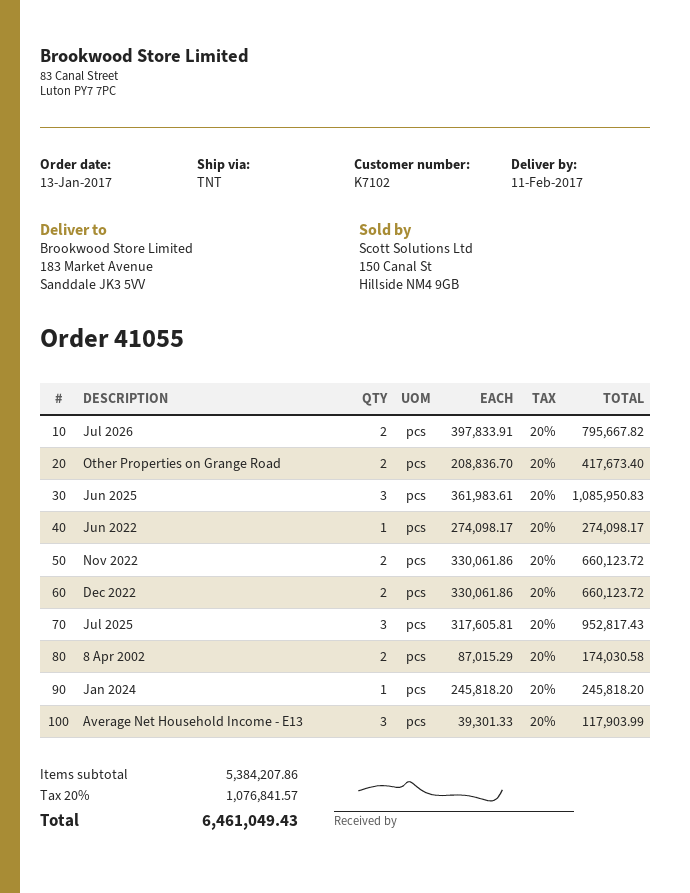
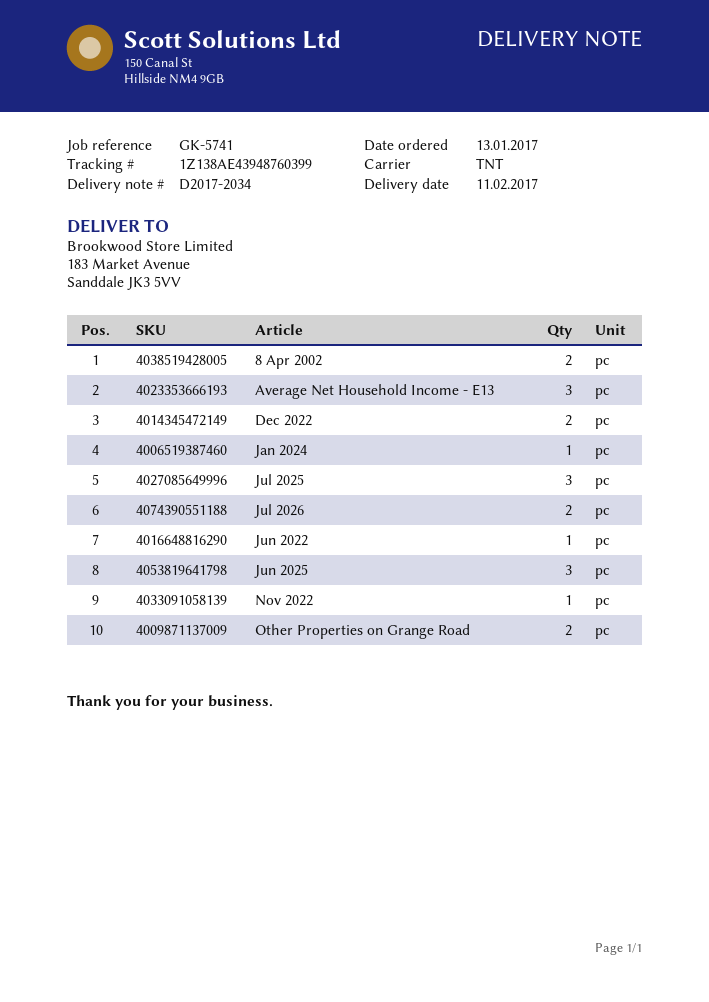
Nov 2022: 2 -> 1

